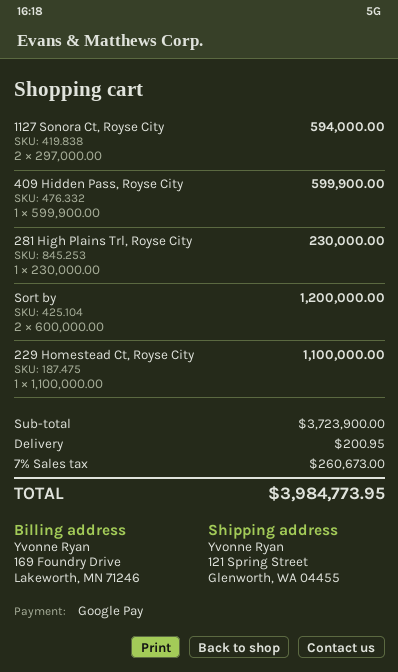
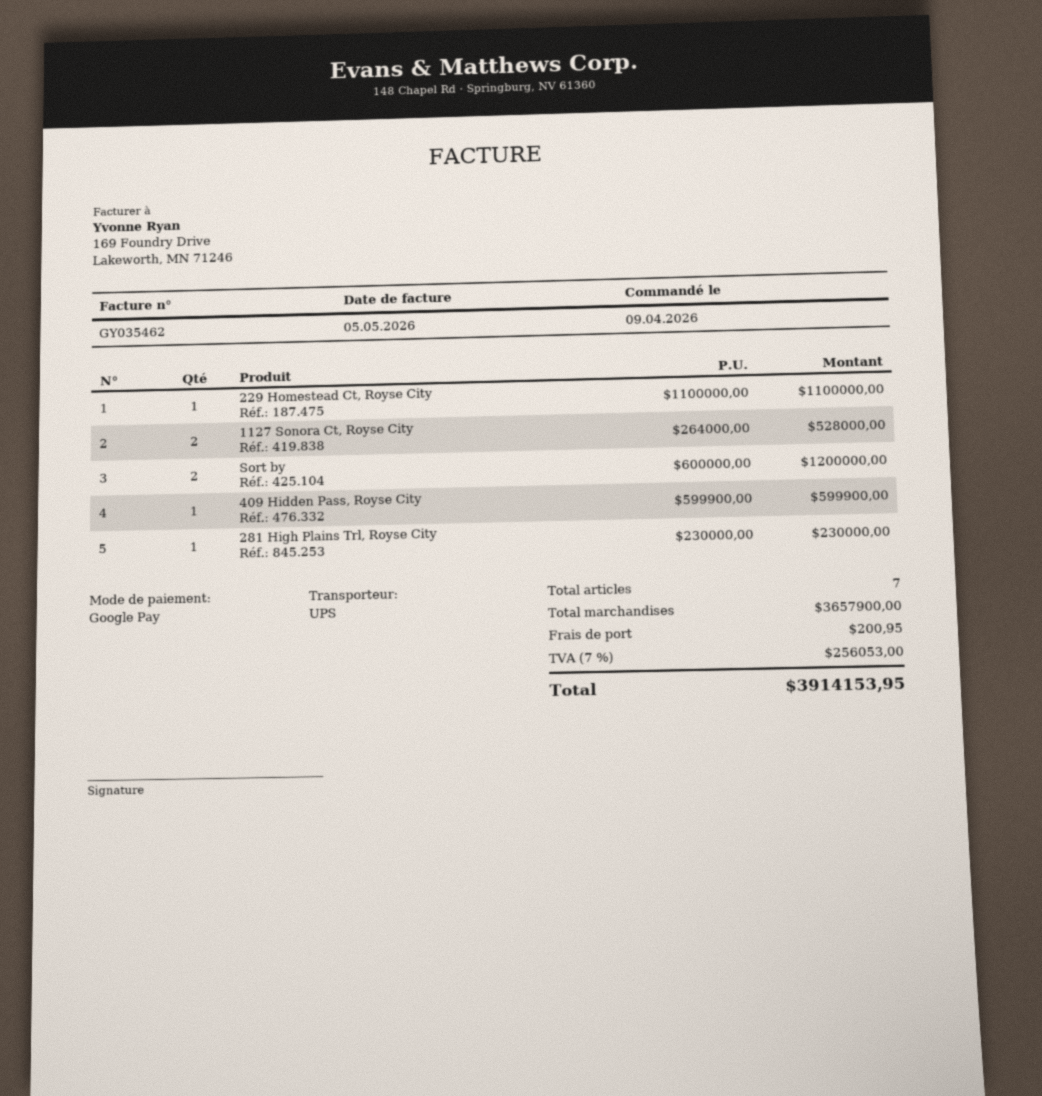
1127 Sonora Ct, Royse City: 2 x 297000.00 = 594000.00 -> 2 x 264000.00 = 528000.00
subtotal: 3723900.00 -> 3657900.00
tax: 7% = 260673.00 -> 7% = 256053.00
total: 3984773.95 -> 3914153.95

